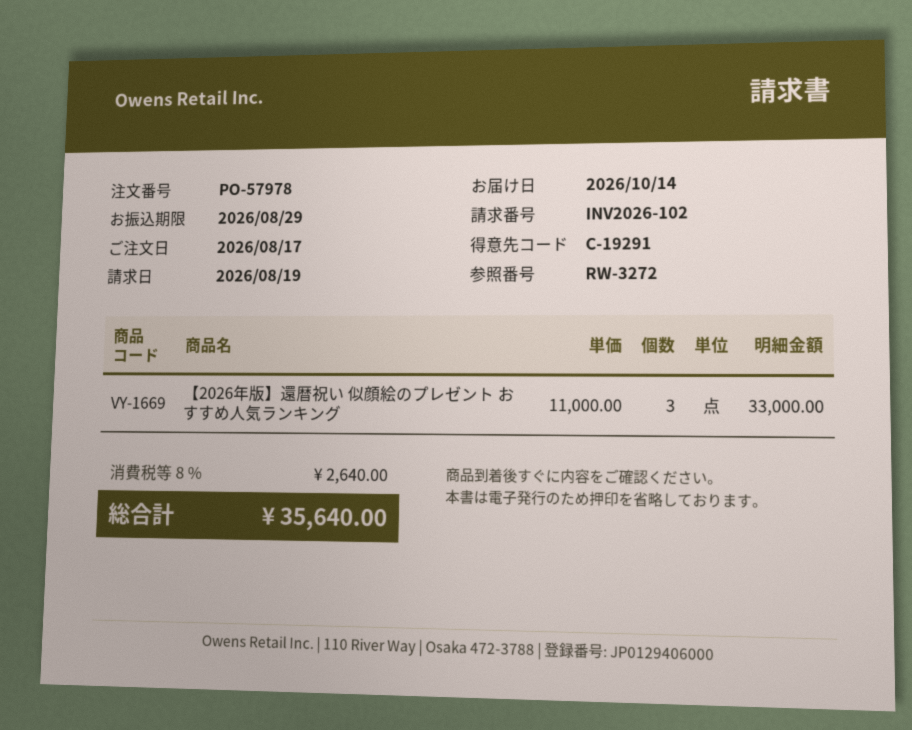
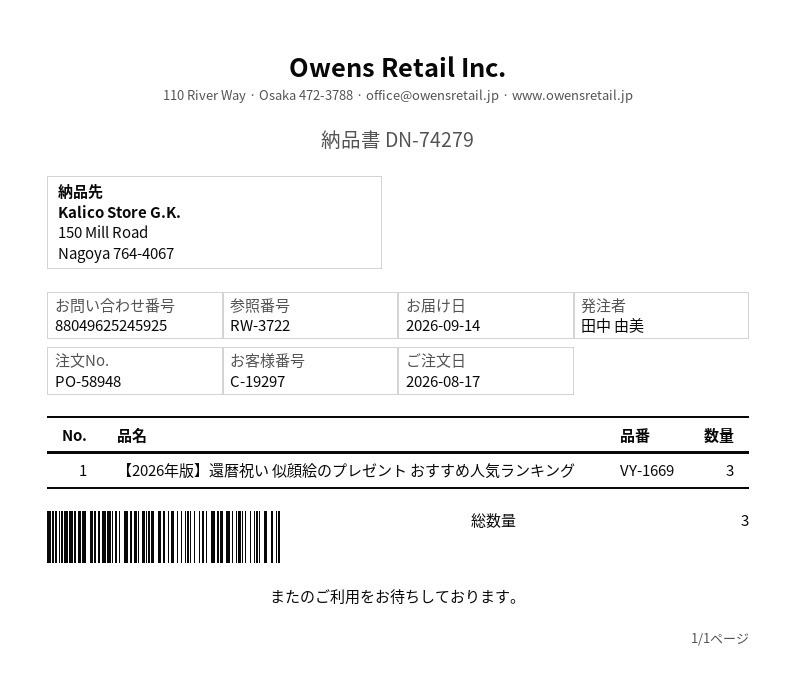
order number: PO-57978 -> PO-58948
delivery date: 2026-10-14 -> 2026-09-14
customer number: C-19291 -> C-19297
reference: RW-3272 -> RW-3722

